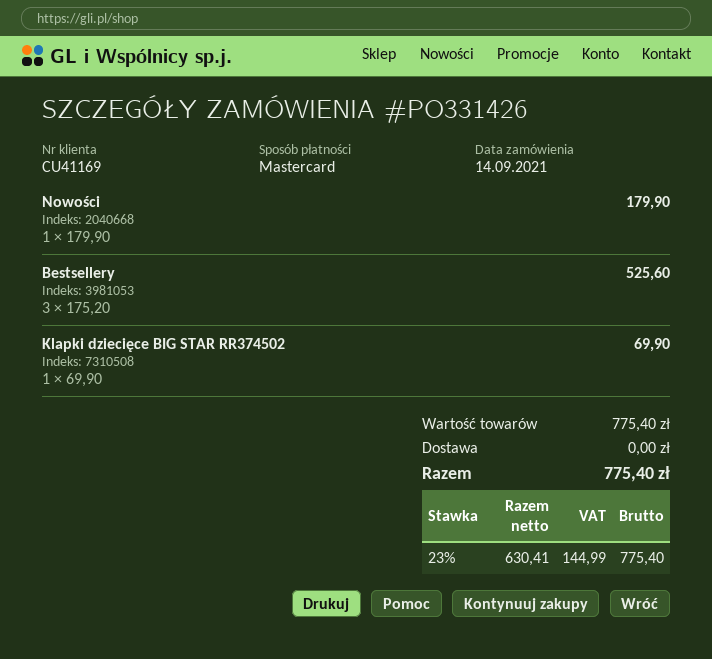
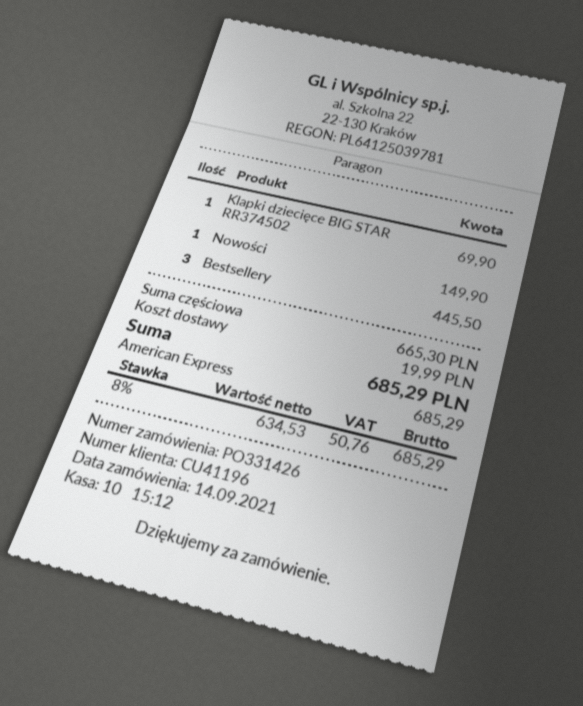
customer number: CU41169 -> CU41196
payment method: Mastercard -> American Express
Nowości: 1 for 179.90 -> 1 for 149.90
Bestsellery: 3 for 525.60 -> 3 for 445.50
subtotal: 775.40 -> 665.30
shipping: 0.00 -> 19.99
net: 630.41 -> 634.53
tax: 23% = 144.99 -> 8% = 50.76
total: 775.40 -> 685.29

